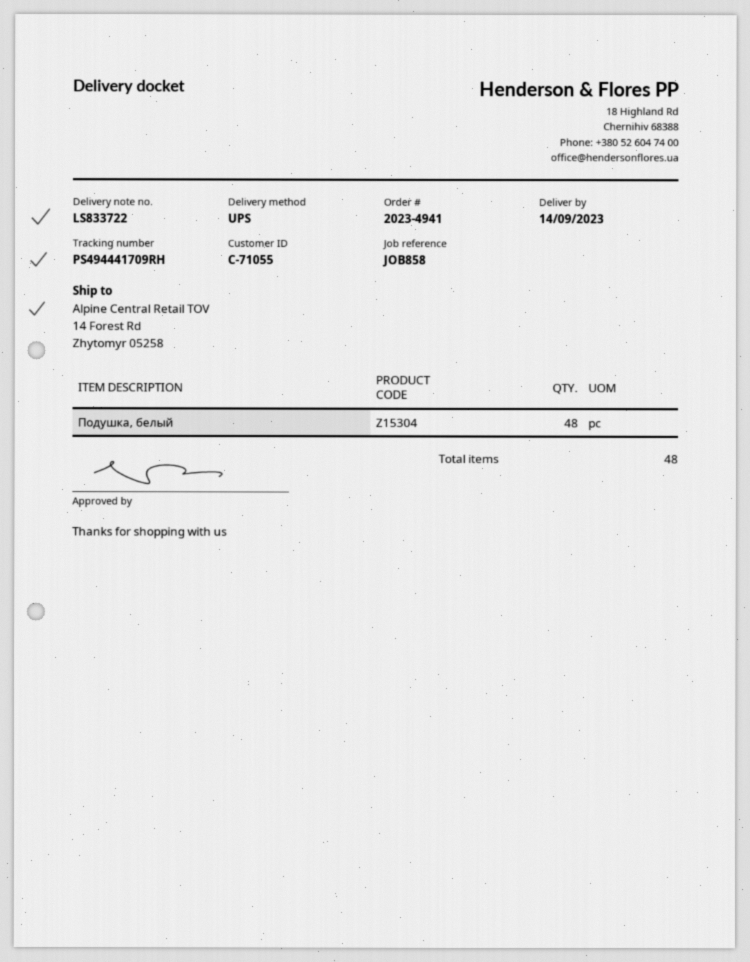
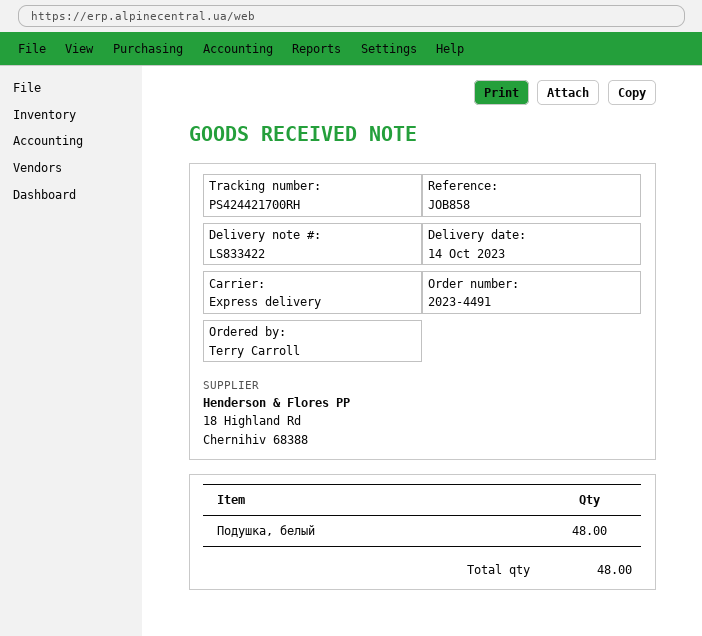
order number: 2023-4941 -> 2023-4491
delivery note number: LS833722 -> LS833422
delivery date: 2023-09-14 -> 2023-10-14
shipping method: UPS -> express
tracking number: PS494441709RH -> PS424421700RH

